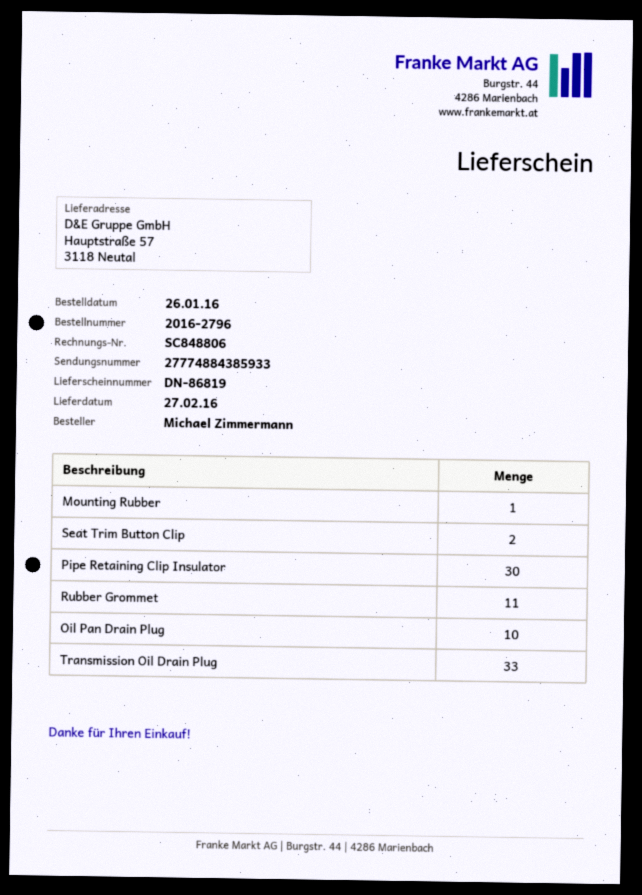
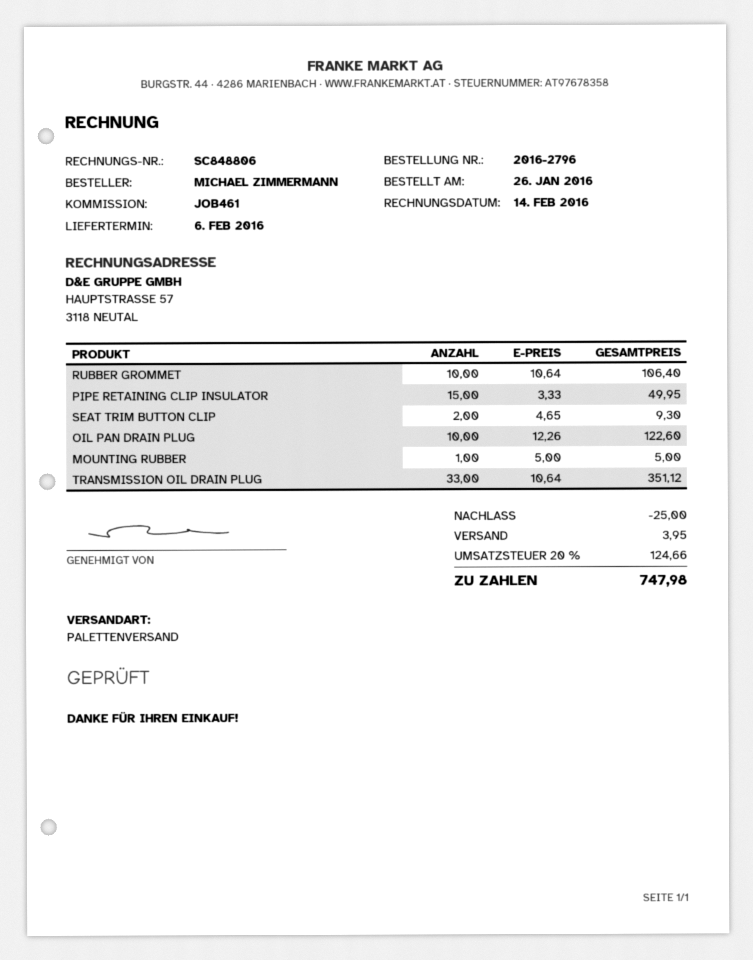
delivery date: 2016-02-27 -> 2016-02-06
Pipe Retaining Clip Insulator: 30 -> 15
Rubber Grommet: 11 -> 10

